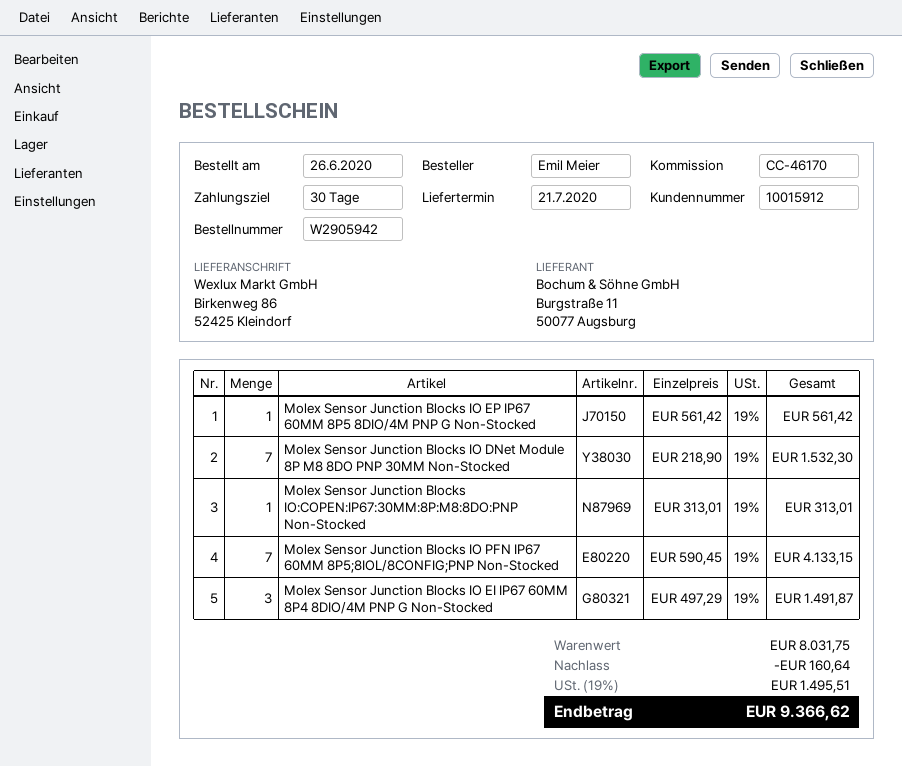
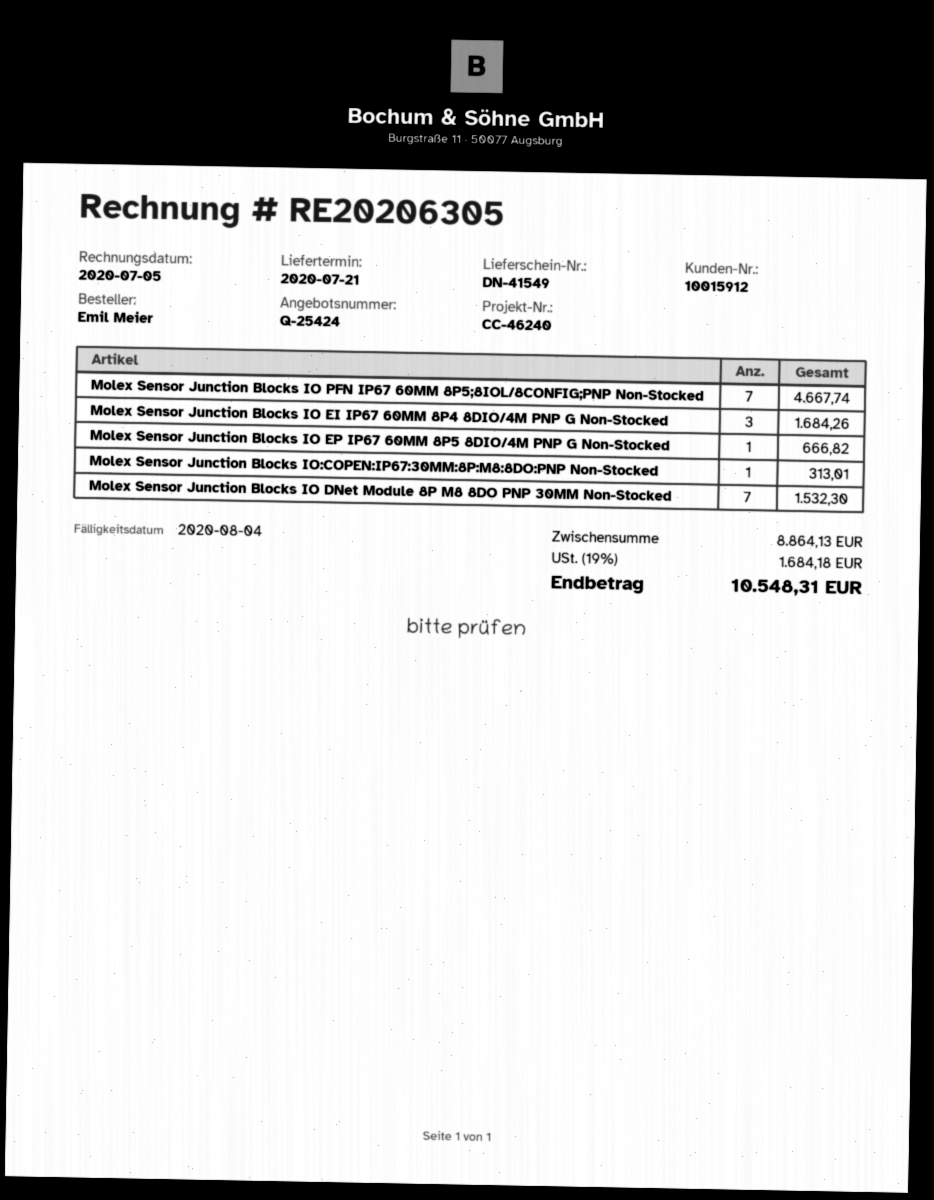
reference: CC-46170 -> CC-46240
Molex Sensor Junction Blocks IO EP IP67 60MM 8P5 8DIO/4M PNP G Non-Stocked: 1 for 561.42 -> 1 for 666.82
Molex Sensor Junction Blocks IO PFN IP67 60MM 8P5;8IOL/8CONFIG;PNP Non-Stocked: 7 for 4133.15 -> 7 for 4667.74
Molex Sensor Junction Blocks IO EI IP67 60MM 8P4 8DIO/4M PNP G Non-Stocked: 3 for 1491.87 -> 3 for 1684.26
subtotal: 8031.75 -> 8864.13
discount: 160.64 -> none
tax: 19% = 1495.51 -> 19% = 1684.18
total: 9366.62 -> 10548.31

